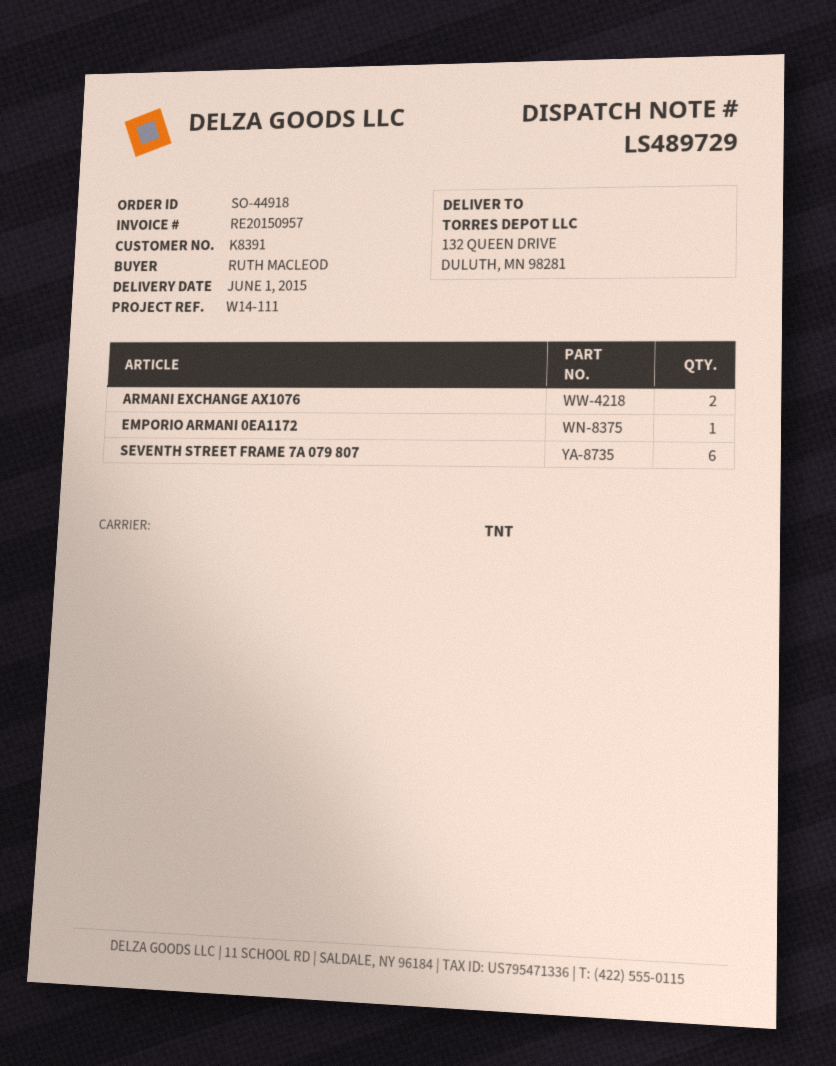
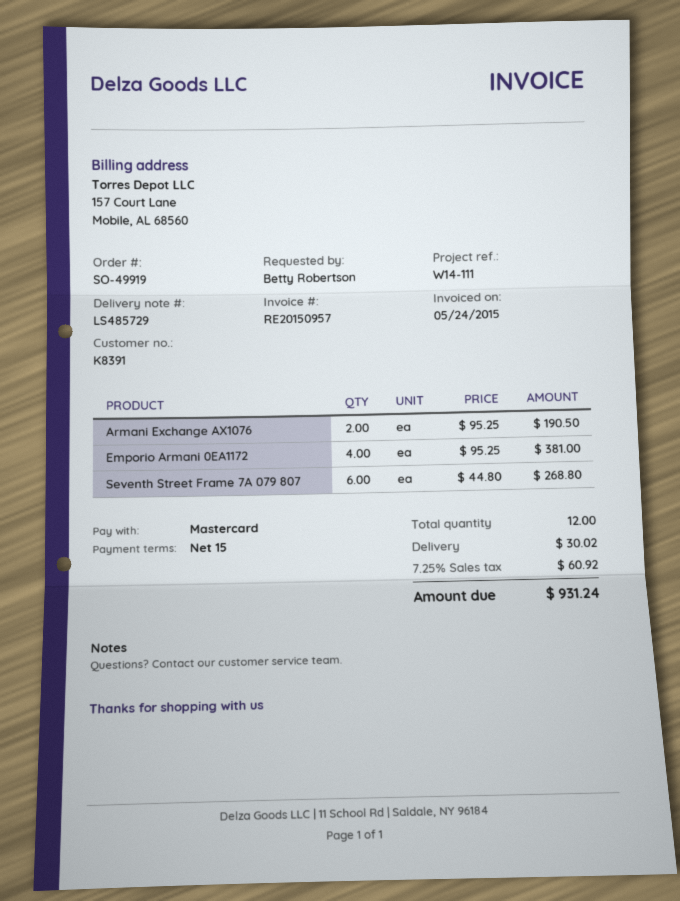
order number: SO-44918 -> SO-49919
delivery note number: LS489729 -> LS485729
ordered by: RUTH MACLEOD -> Betty Robertson
EMPORIO ARMANI 0EA1172: 1 -> 4

